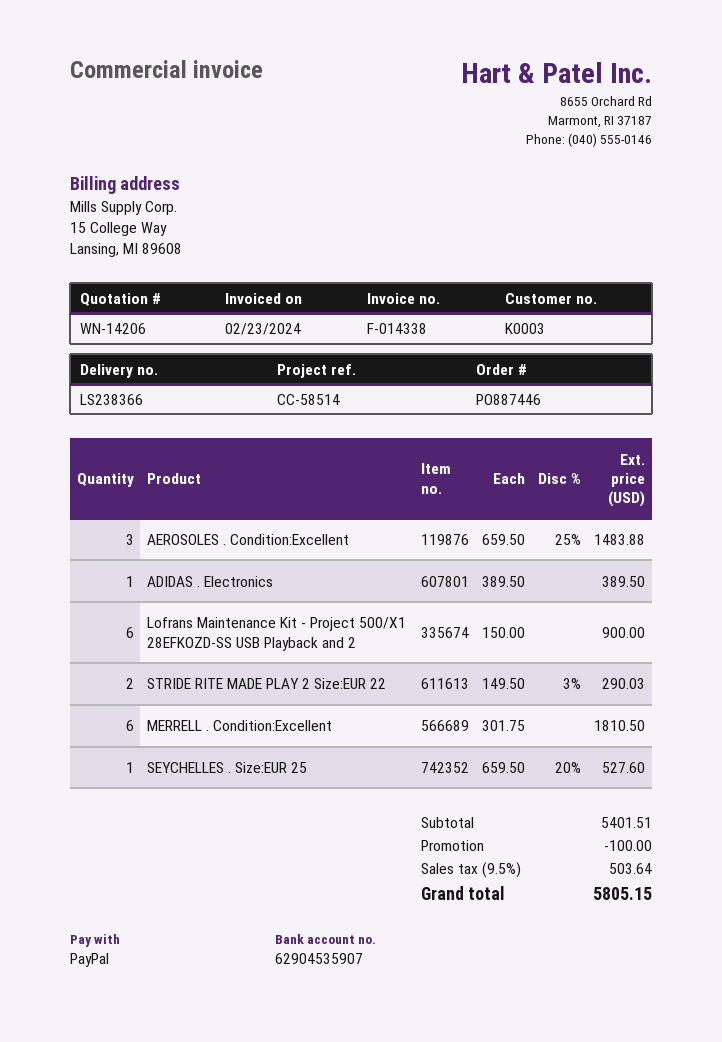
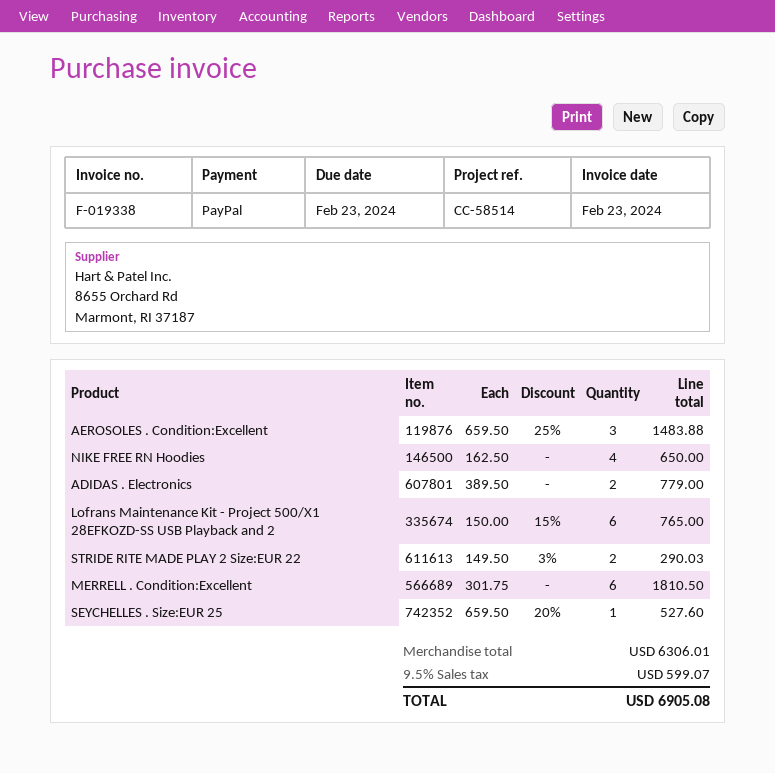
invoice number: F-014338 -> F-019338
ADIDAS . Electronics: 1 x 389.50 = 389.50 -> 2 x 389.50 = 779.00
Lofrans Maintenance Kit - Project 500/X1 28EFKOZD-SS USB Playback and 2: 6 x 150.00 = 900.00 -> 6 x 150.00 - 15% = 765.00
NIKE FREE RN Hoodies: none -> 4 x 162.50 = 650.00
subtotal: 5401.51 -> 6306.01
discount: 100.00 -> none
tax: 9.5% = 503.64 -> 9.5% = 599.07
total: 5805.15 -> 6905.08

